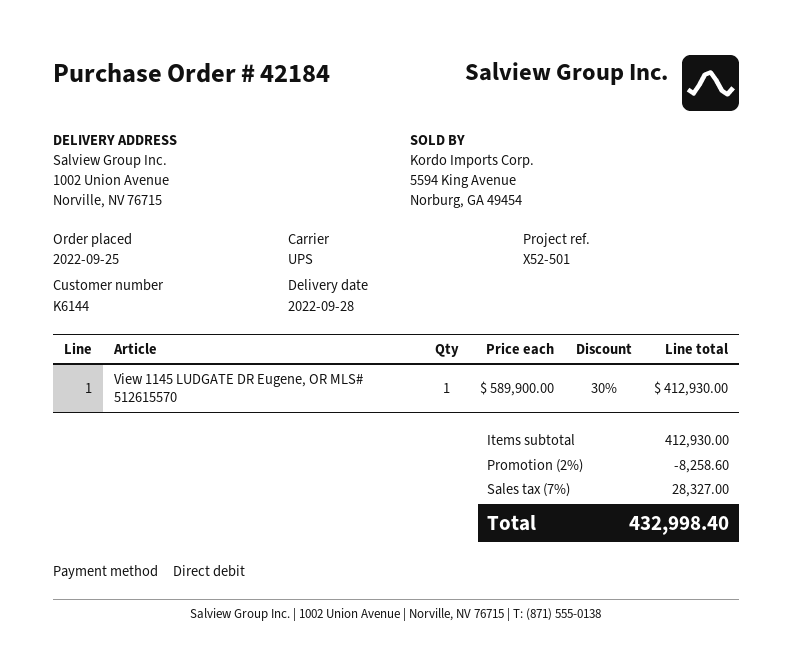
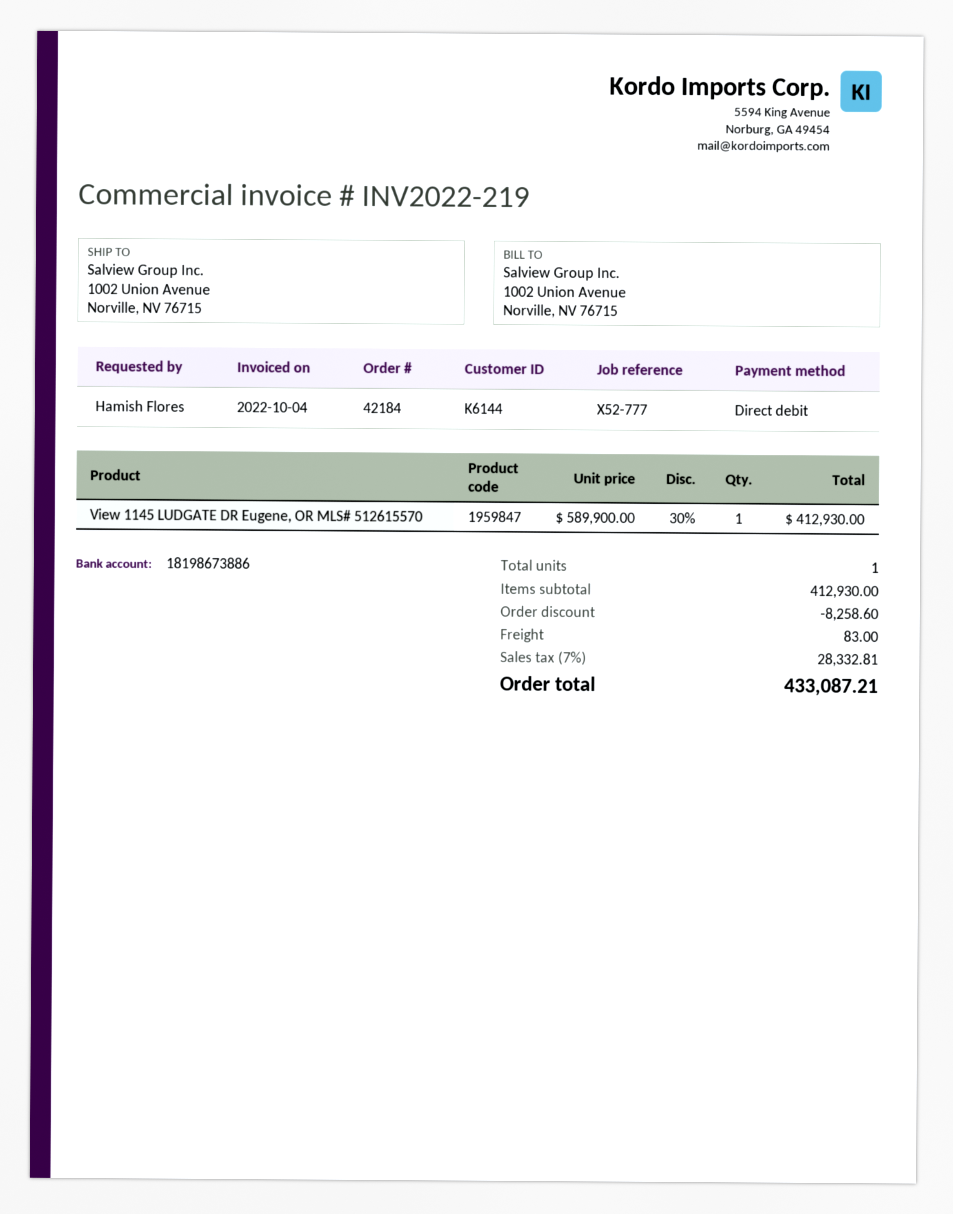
reference: X52-501 -> X52-777
shipping: none -> 83.00
tax: 7% = 28327.00 -> 7% = 28332.81
total: 432998.40 -> 433087.21

